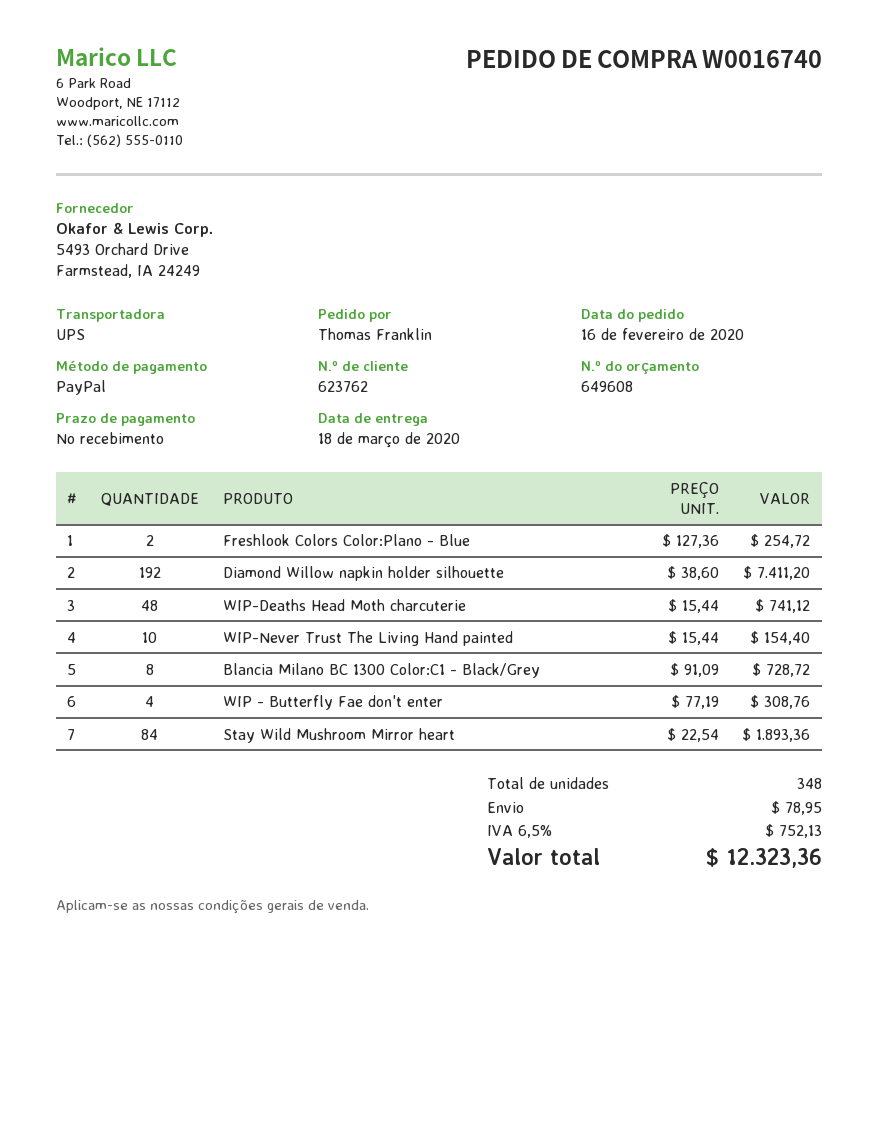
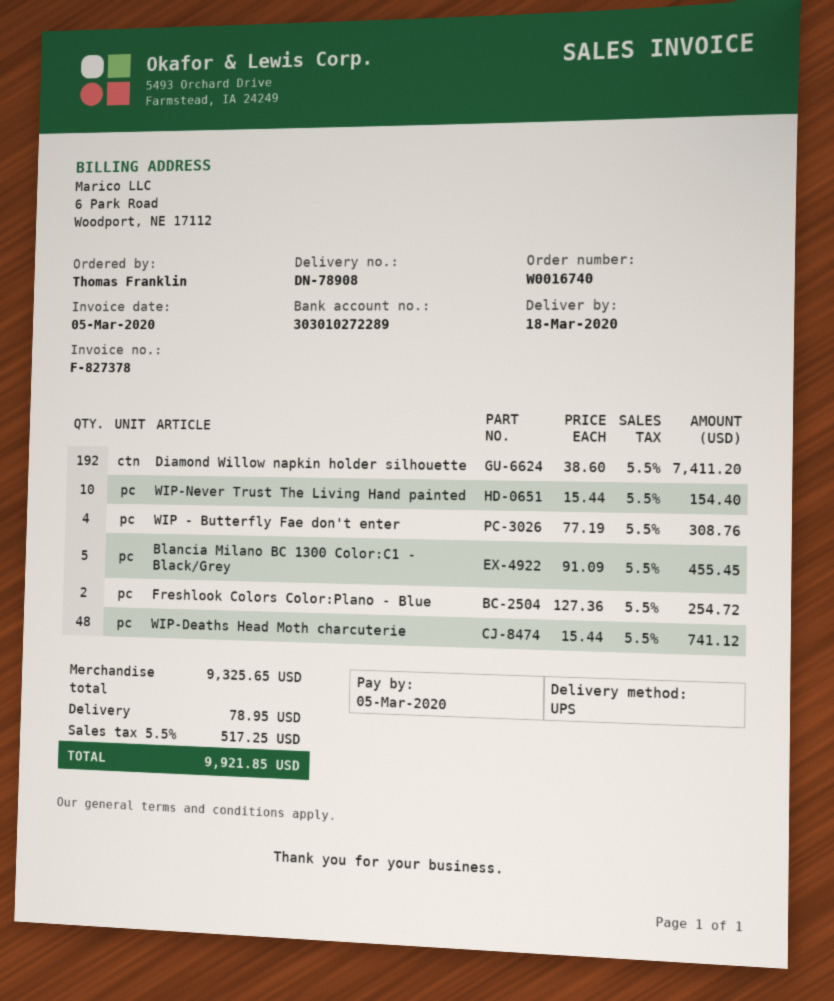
Blancia Milano BC 1300 Color:C1 - Black/Grey: 8 x 91.09 = 728.72 -> 5 x 91.09 = 455.45
Stay Wild Mushroom Mirror heart: 84 x 22.54 = 1893.36 -> none
tax: 6.5% = 752.13 -> 5.5% = 517.25
total: 12323.36 -> 9921.85

